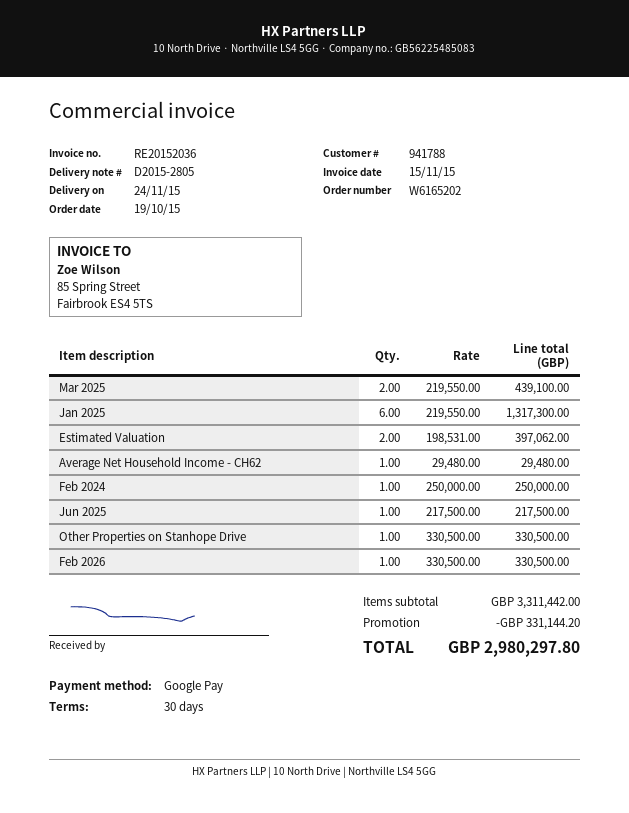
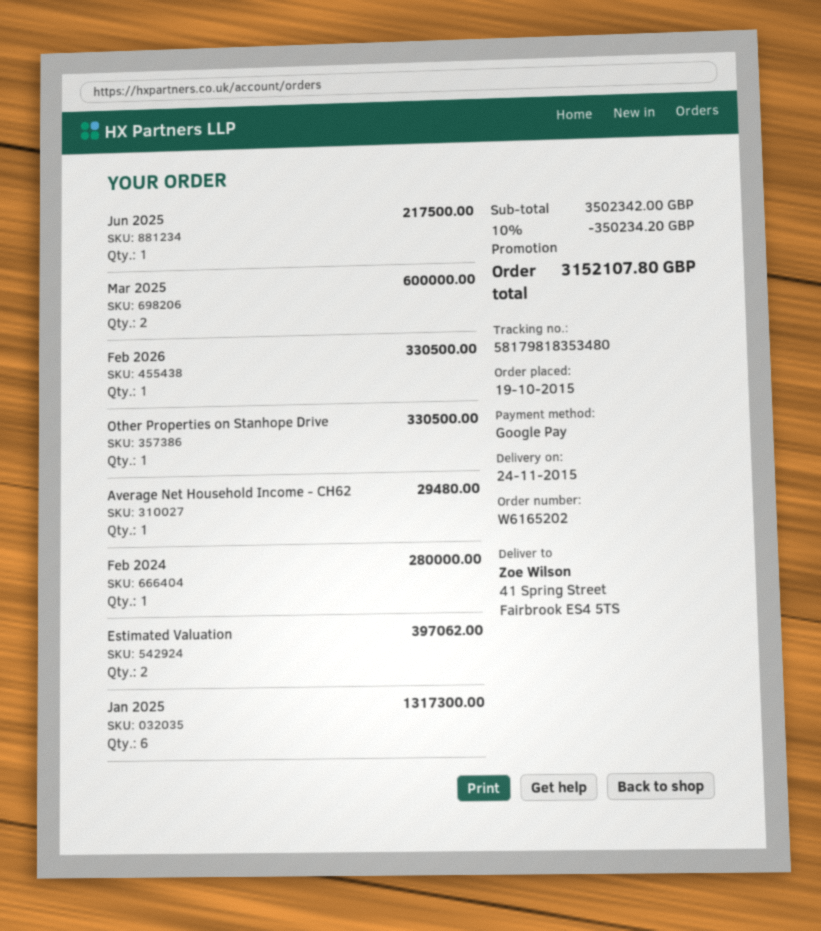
Mar 2025: 2 for 439100.00 -> 2 for 600000.00
Feb 2024: 1 for 250000.00 -> 1 for 280000.00
subtotal: 3311442.00 -> 3502342.00
discount: 331144.20 -> 350234.20
total: 2980297.80 -> 3152107.80

